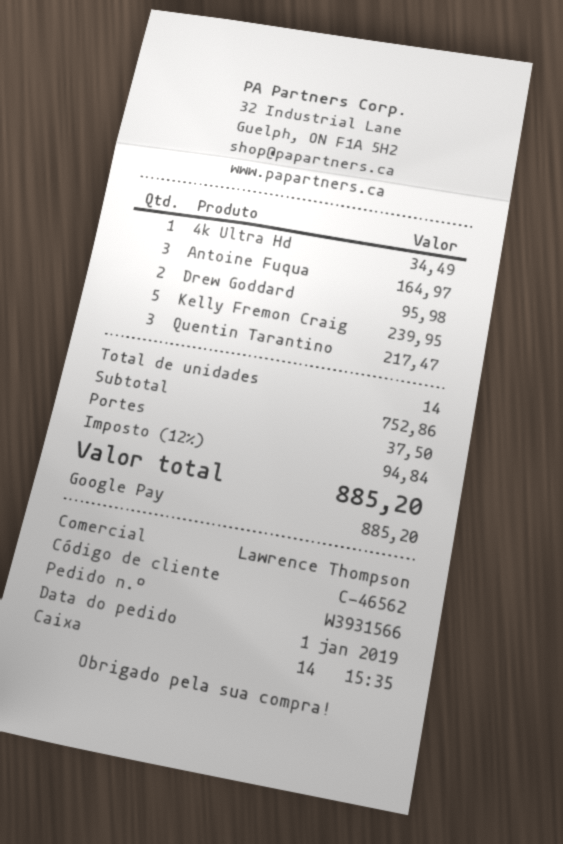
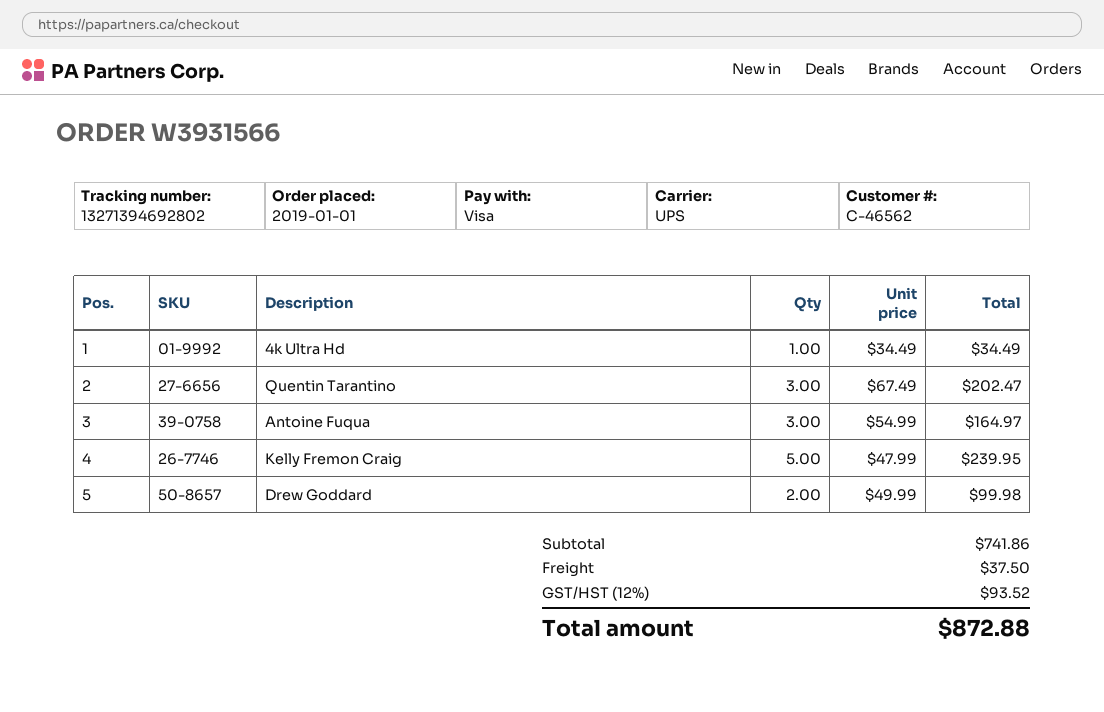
payment method: Google Pay -> Visa
Drew Goddard: 2 for 95.98 -> 2 for 99.98
Quentin Tarantino: 3 for 217.47 -> 3 for 202.47
subtotal: 752.86 -> 741.86
tax: 12% = 94.84 -> 12% = 93.52
total: 885.20 -> 872.88

